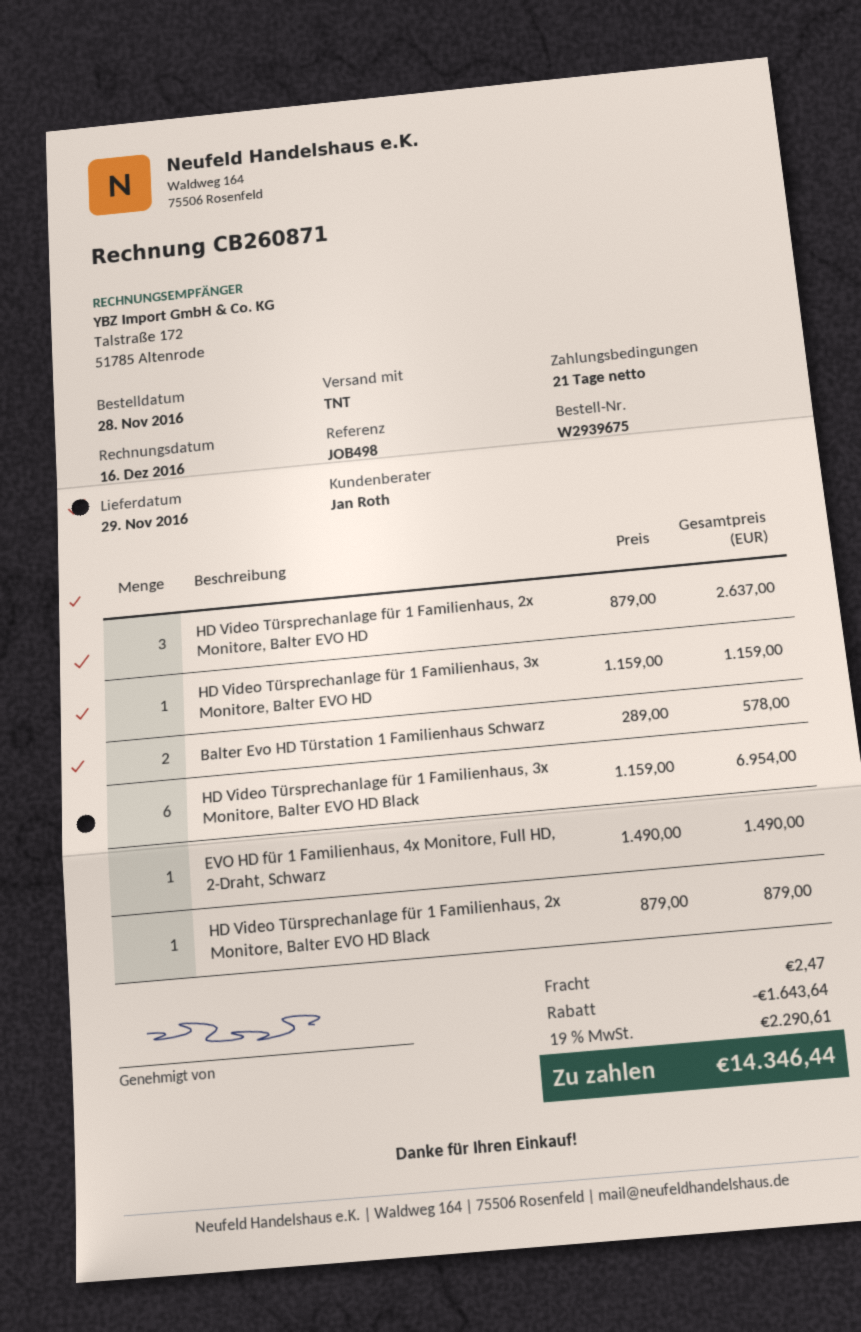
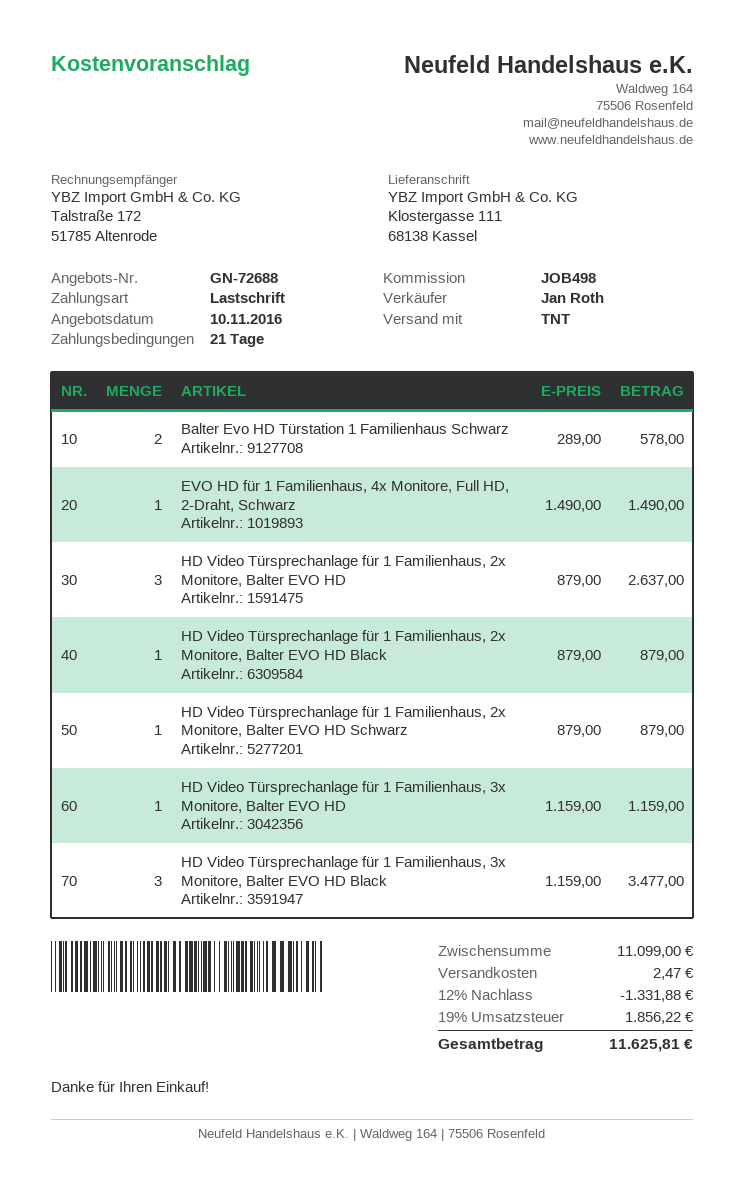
HD Video Türsprechanlage für 1 Familienhaus, 3x Monitore, Balter EVO HD Black: 6 x 1159.00 = 6954.00 -> 3 x 1159.00 = 3477.00
HD Video Türsprechanlage für 1 Familienhaus, 2x Monitore, Balter EVO HD Schwarz: none -> 1 x 879.00 = 879.00
discount: 1643.64 -> 1331.88
tax: 19% = 2290.61 -> 19% = 1856.22
total: 14346.44 -> 11625.81

